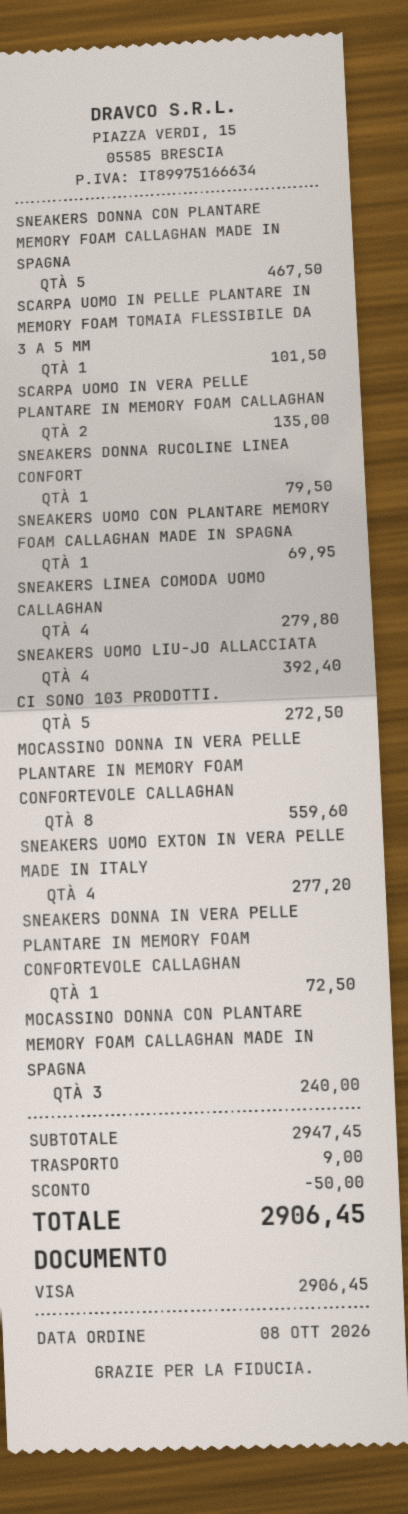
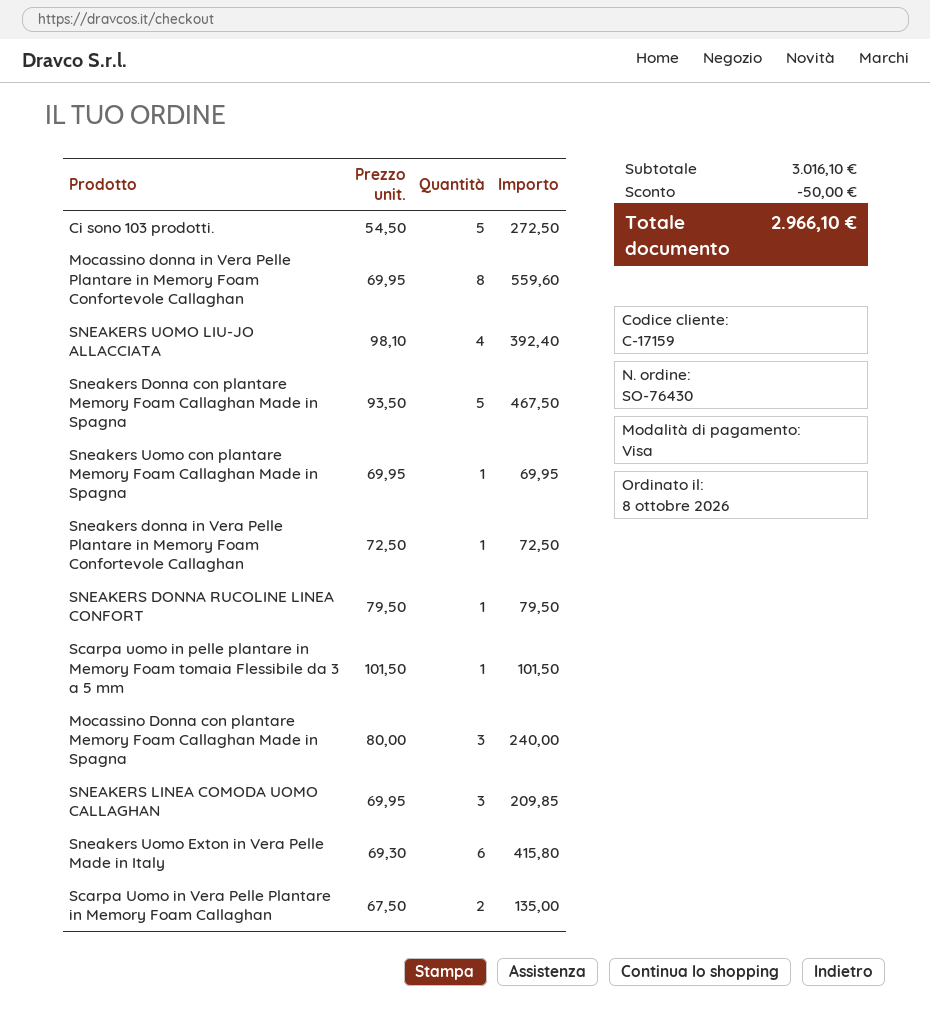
SNEAKERS LINEA COMODA UOMO CALLAGHAN: 4 for 279.80 -> 3 for 209.85
SNEAKERS UOMO EXTON IN VERA PELLE MADE IN ITALY: 4 for 277.20 -> 6 for 415.80
subtotal: 2947.45 -> 3016.10
shipping: 9.00 -> none
total: 2906.45 -> 2966.10

